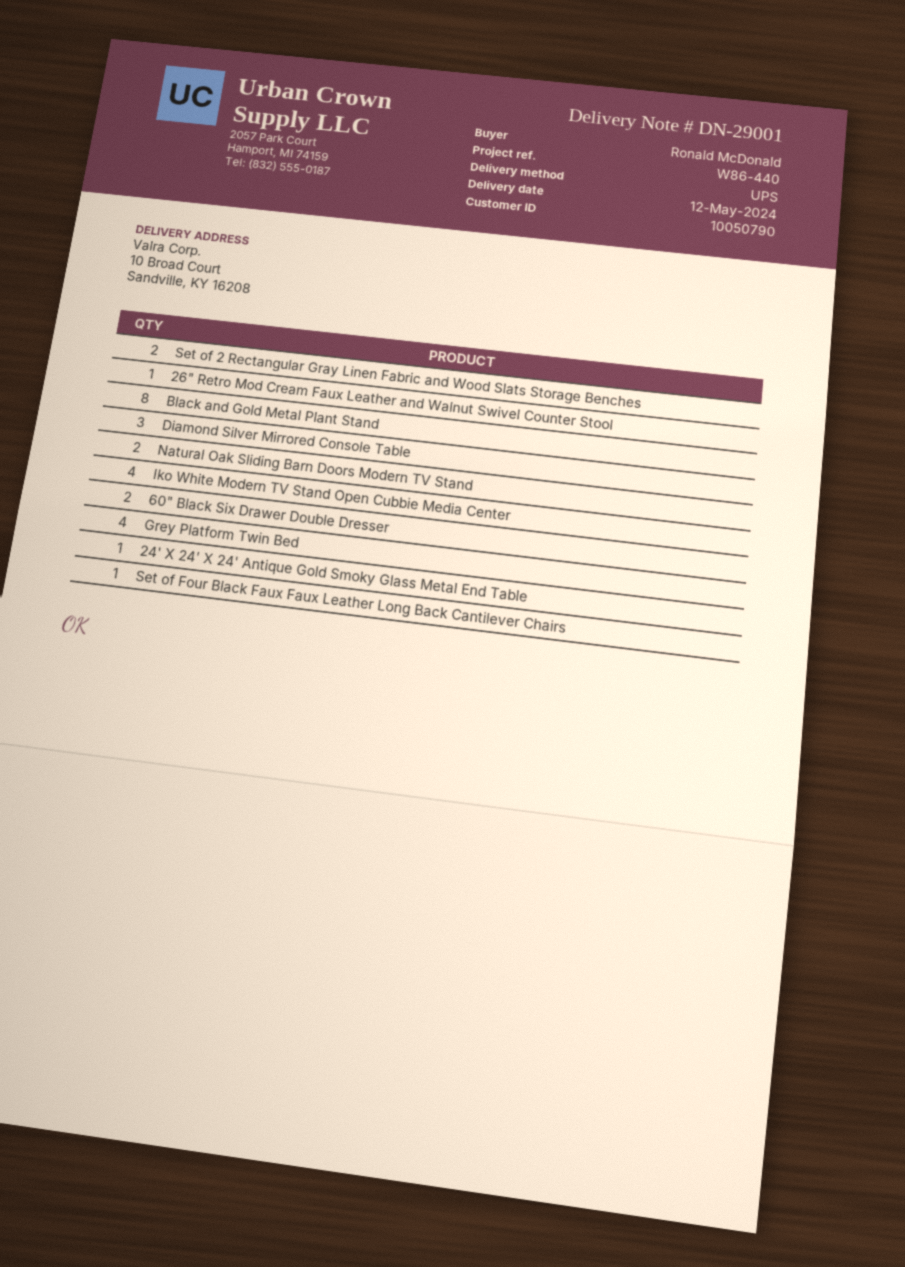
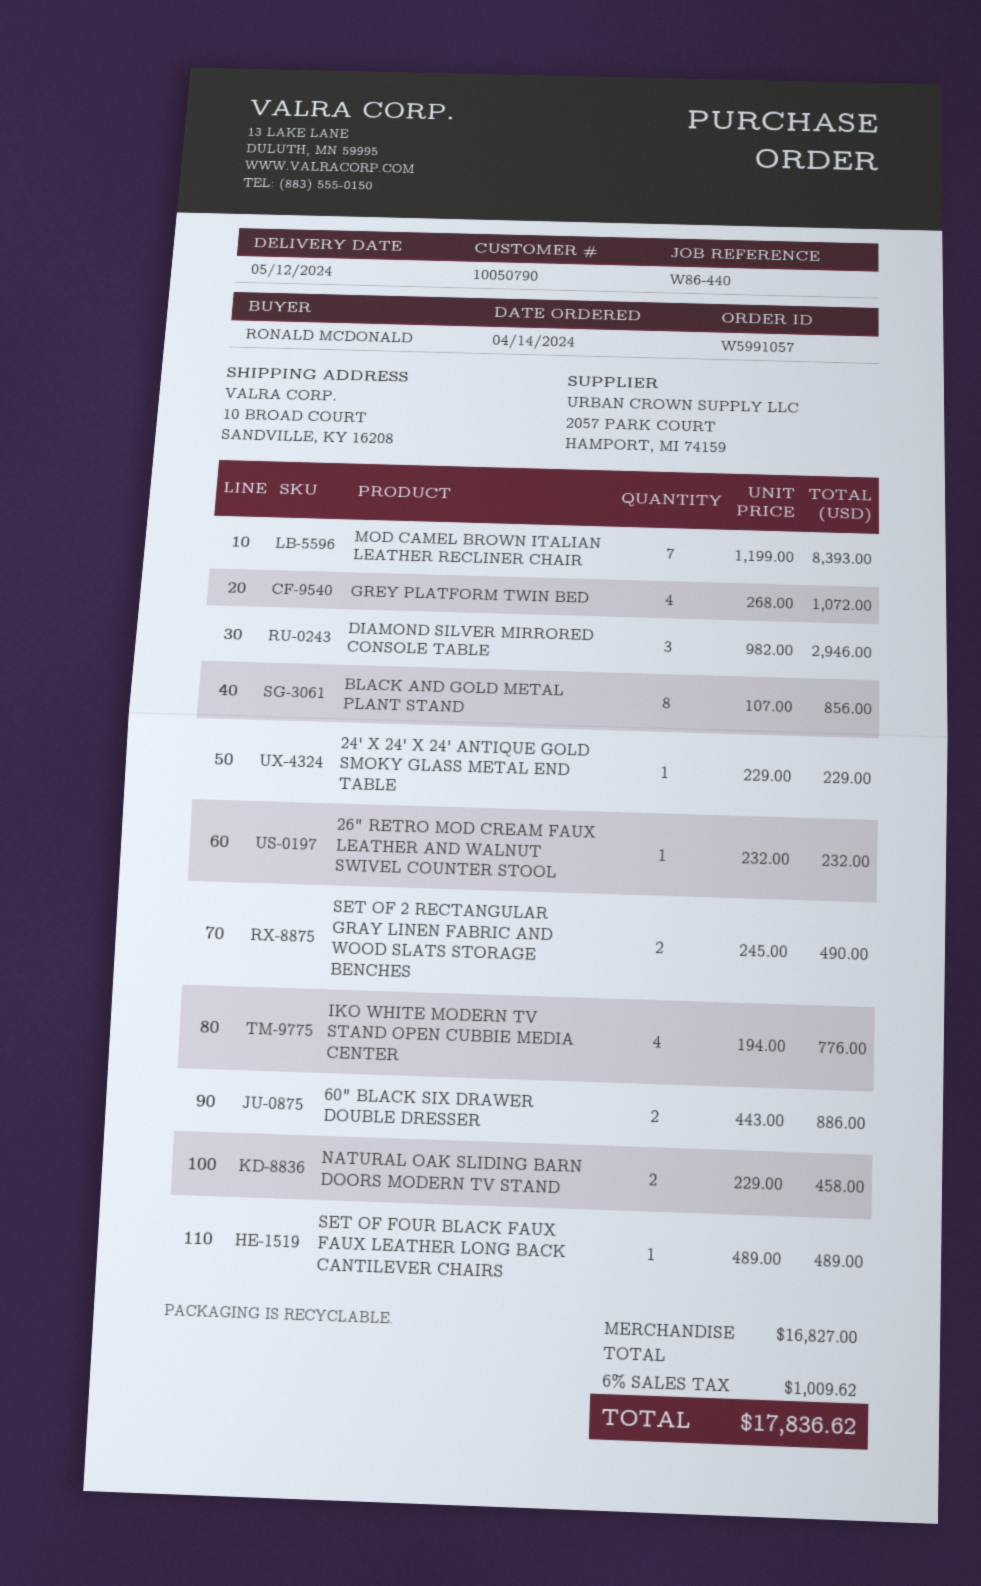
MOD CAMEL BROWN ITALIAN LEATHER RECLINER CHAIR: none -> 7

